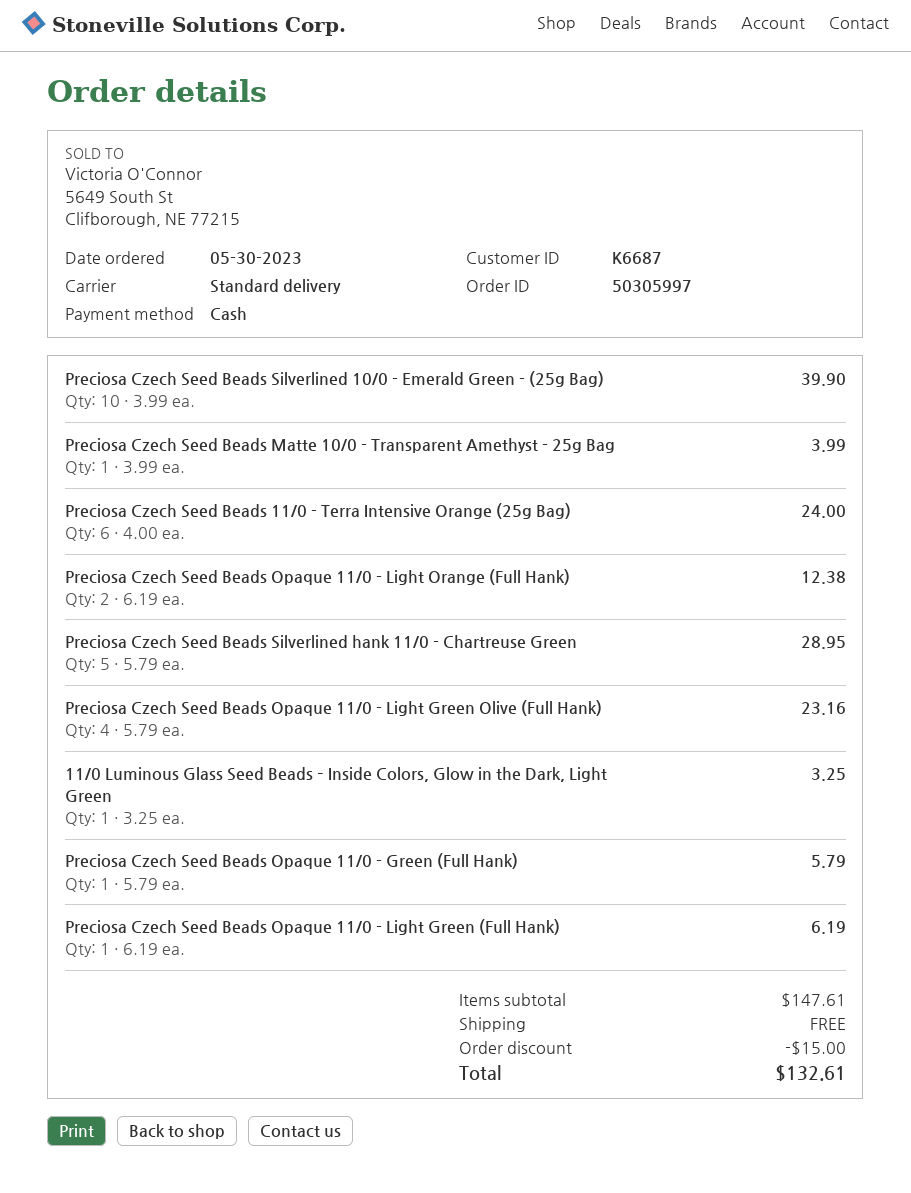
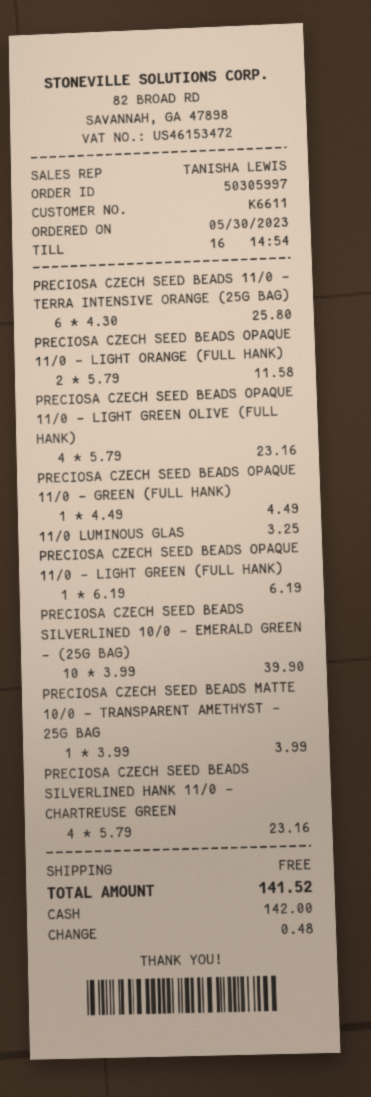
customer number: K6687 -> K6611
Preciosa Czech Seed Beads 11/0 - Terra Intensive Orange (25g Bag): 6 x 4.00 = 24.00 -> 6 x 4.30 = 25.80
Preciosa Czech Seed Beads Opaque 11/0 - Light Orange (Full Hank): 2 x 6.19 = 12.38 -> 2 x 5.79 = 11.58
Preciosa Czech Seed Beads Silverlined hank 11/0 - Chartreuse Green: 5 x 5.79 = 28.95 -> 4 x 5.79 = 23.16
Preciosa Czech Seed Beads Opaque 11/0 - Green (Full Hank): 1 x 5.79 = 5.79 -> 1 x 4.49 = 4.49
discount: 15.00 -> none
total: 132.61 -> 141.52

